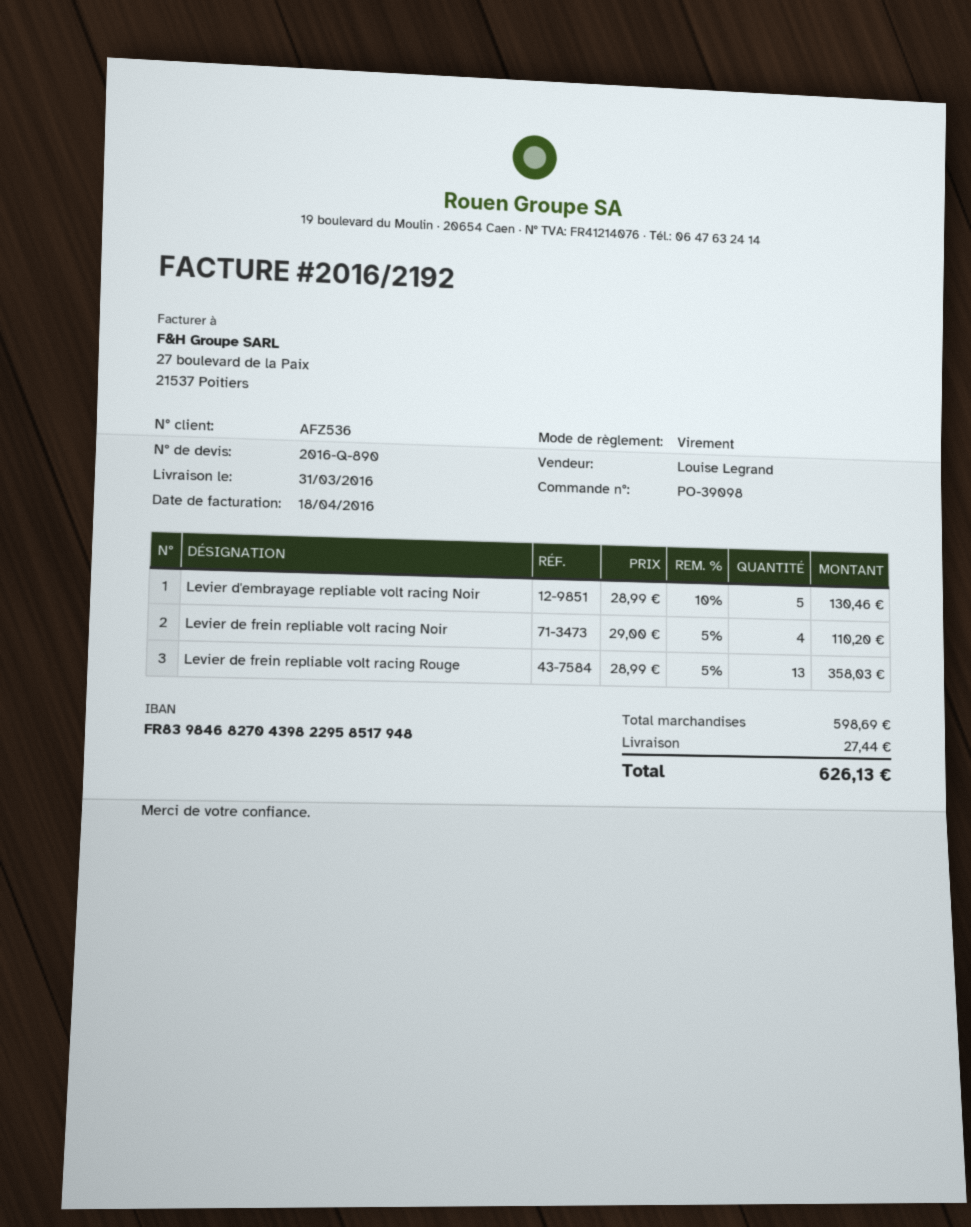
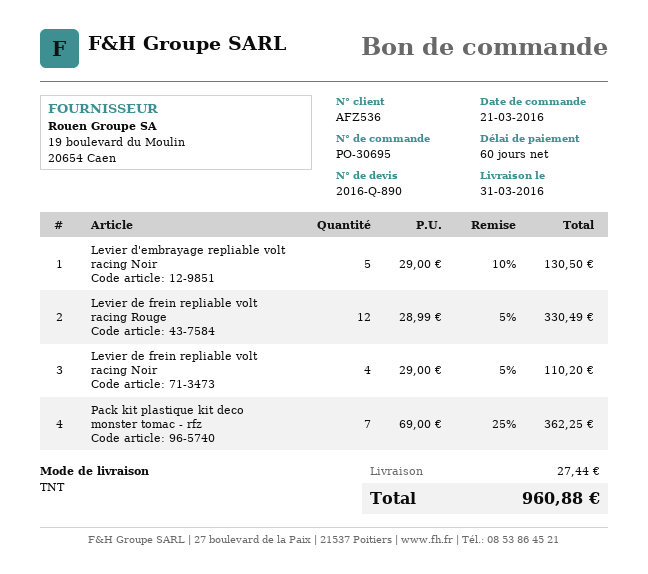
order number: PO-39098 -> PO-30695
Levier d'embrayage repliable volt racing Noir: 5 x 28.99 - 10% = 130.46 -> 5 x 29.00 - 10% = 130.50
Levier de frein repliable volt racing Rouge: 13 x 28.99 - 5% = 358.03 -> 12 x 28.99 - 5% = 330.49
Pack kit plastique kit deco monster tomac - rfz: none -> 7 x 69.00 - 25% = 362.25
total: 626.13 -> 960.88

